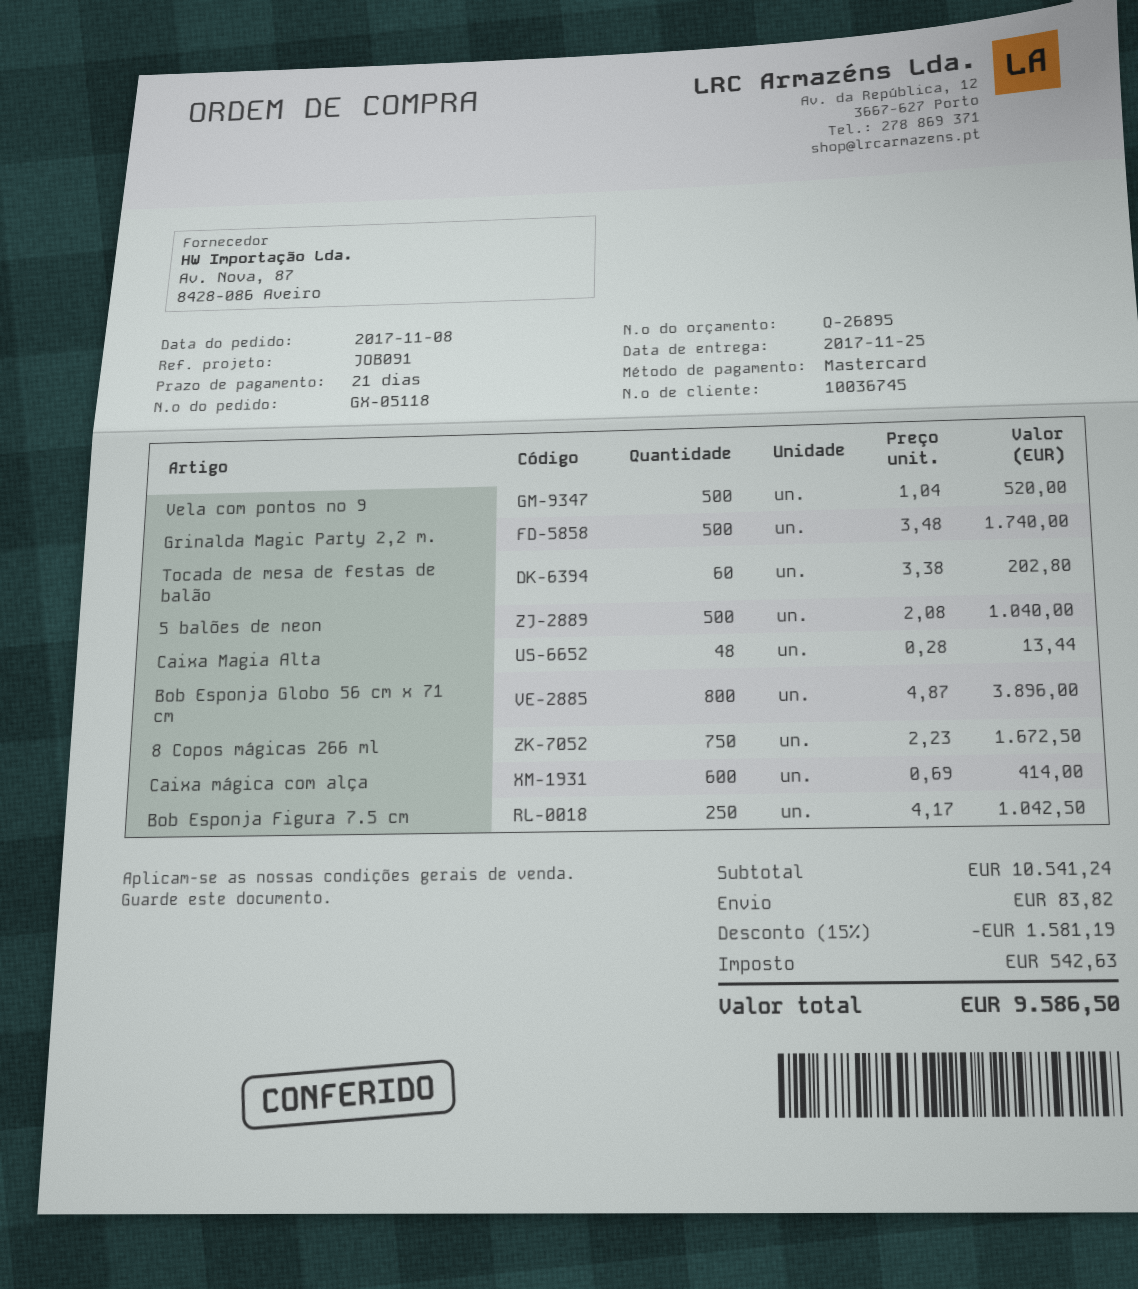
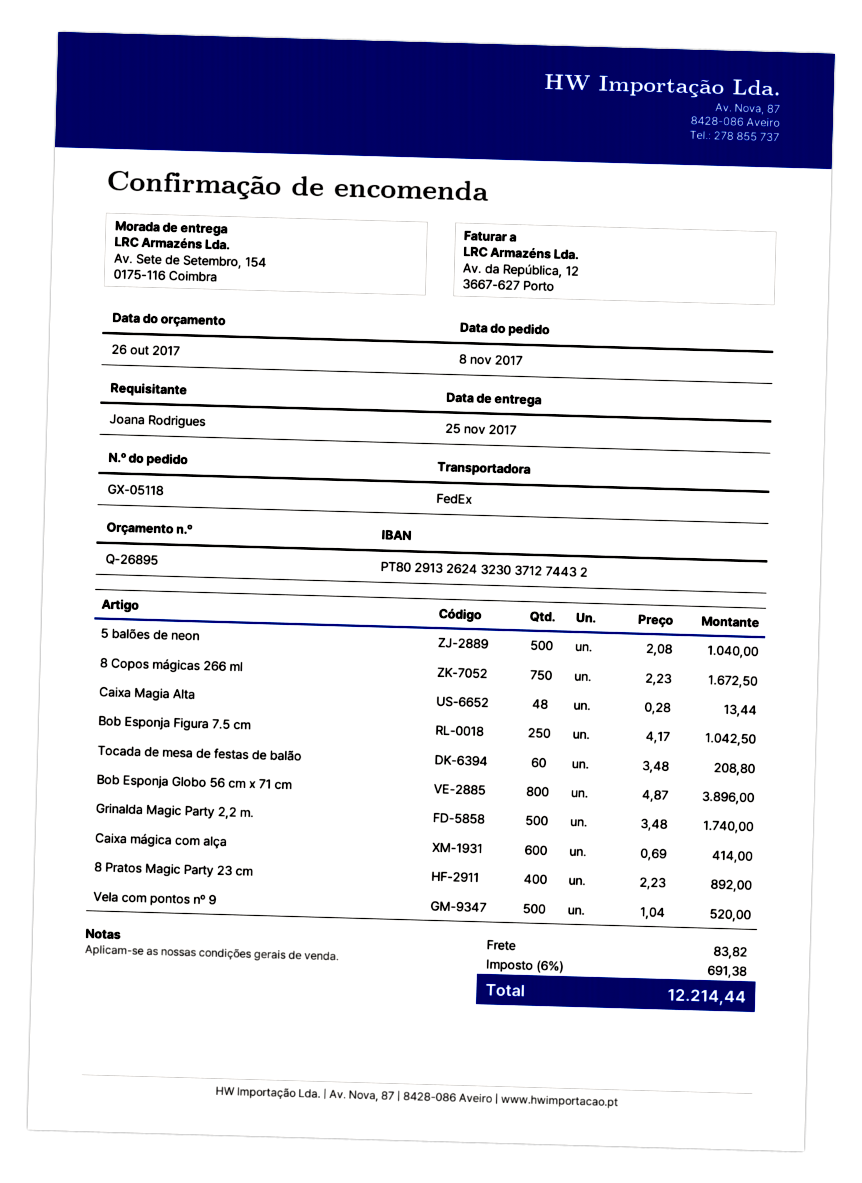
Tocada de mesa de festas de balão: 60 x 3.38 = 202.80 -> 60 x 3.48 = 208.80
8 Pratos Magic Party 23 cm: none -> 400 x 2.23 = 892.00
discount: 15% = 1581.19 -> none
tax: 542.63 -> 691.38
total: 9586.50 -> 12214.44

